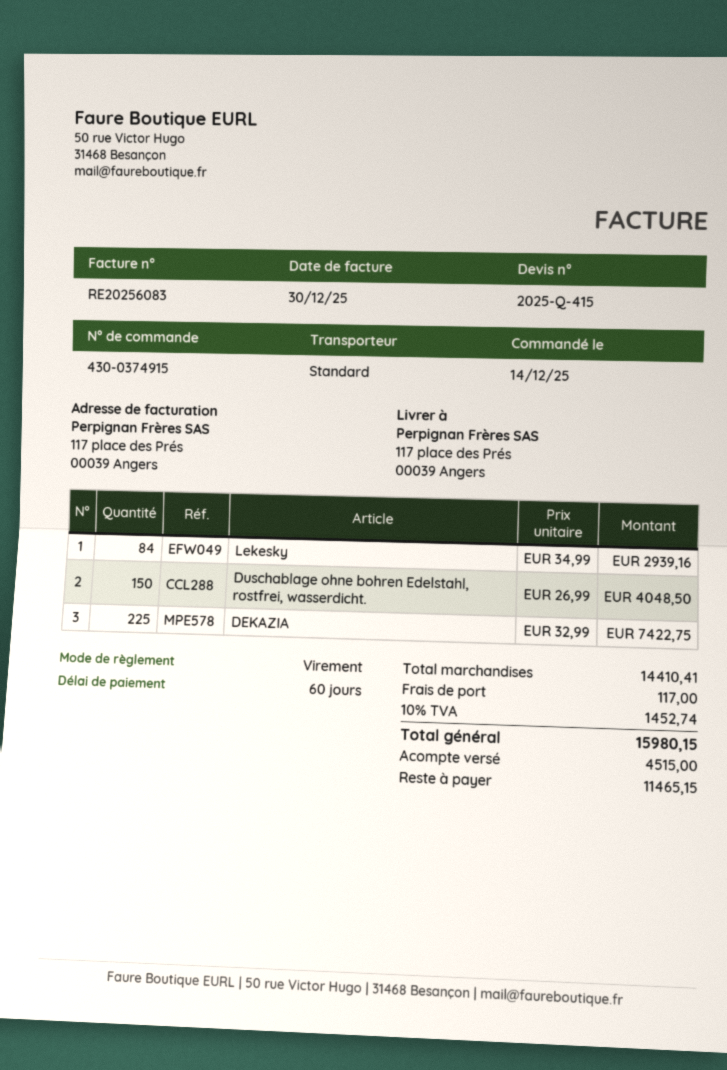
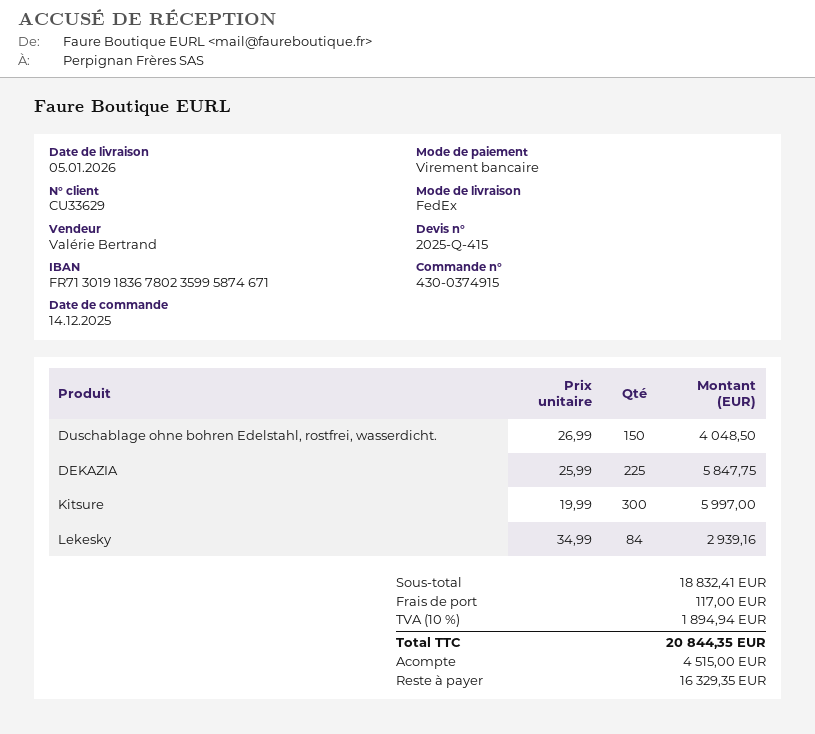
shipping method: standard -> FedEx
DEKAZIA: 225 x 32.99 = 7422.75 -> 225 x 25.99 = 5847.75
Kitsure: none -> 300 x 19.99 = 5997.00
subtotal: 14410.41 -> 18832.41
tax: 10% = 1452.74 -> 10% = 1894.94
total: 15980.15 -> 20844.35
balance: 11465.15 -> 16329.35

